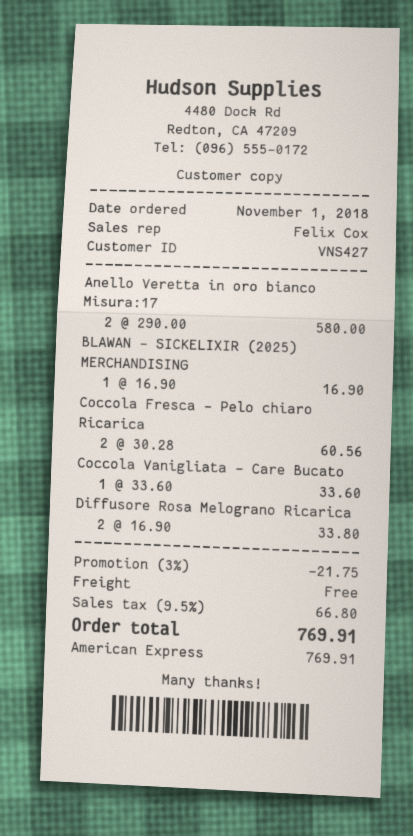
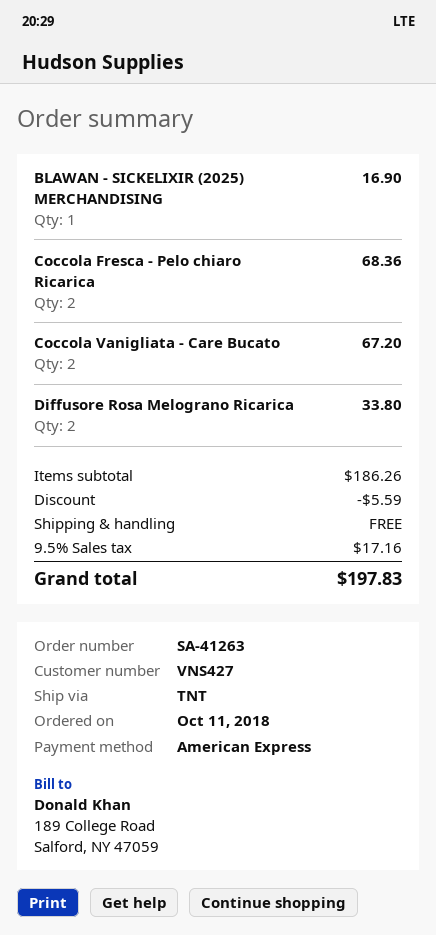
order date: 2018-11-01 -> 2018-10-11
Anello Veretta in oro bianco Misura:17: 2 for 580.00 -> none
Coccola Fresca - Pelo chiaro Ricarica: 2 for 60.56 -> 2 for 68.36
Coccola Vanigliata - Care Bucato: 1 for 33.60 -> 2 for 67.20
discount: 21.75 -> 5.59
tax: 9.5% = 66.80 -> 9.5% = 17.16
total: 769.91 -> 197.83

